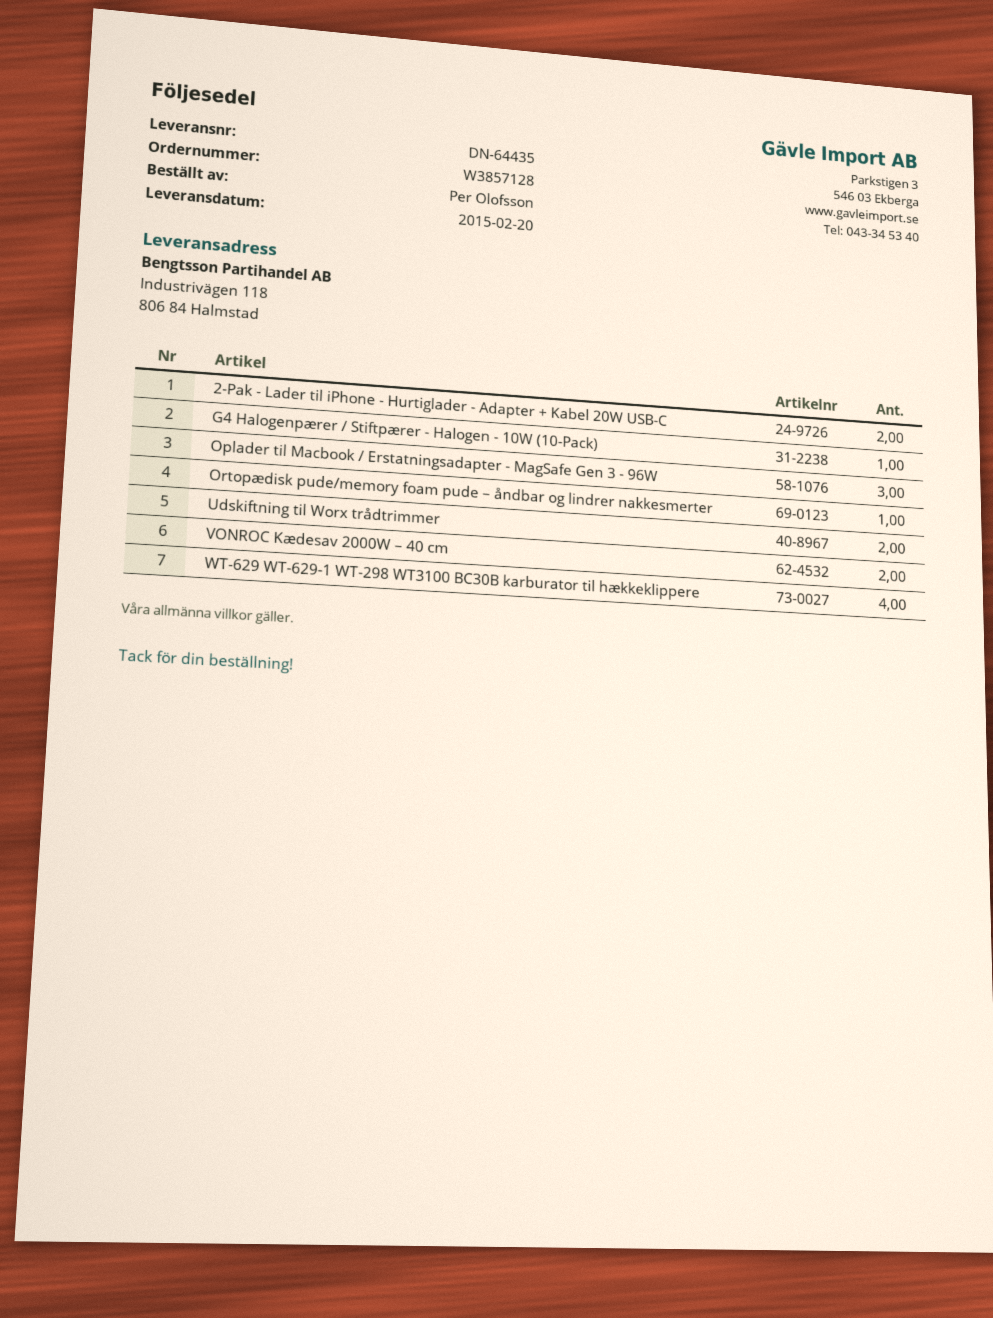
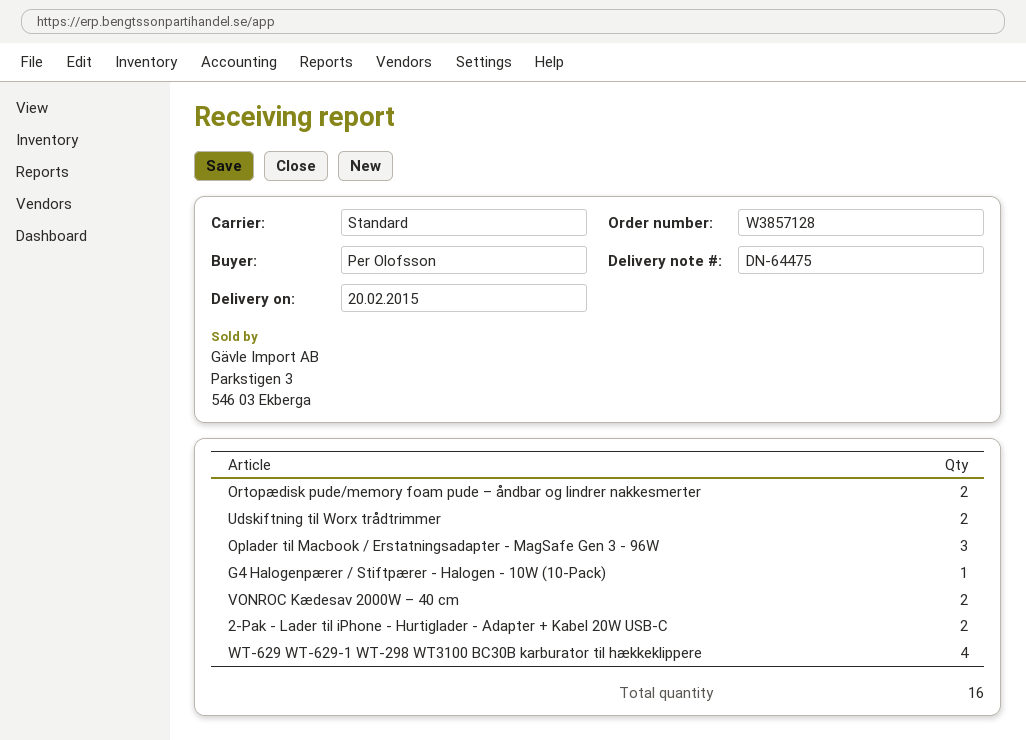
delivery note number: DN-64435 -> DN-64475
Ortopædisk pude/memory foam pude – åndbar og lindrer nakkesmerter: 1 -> 2

